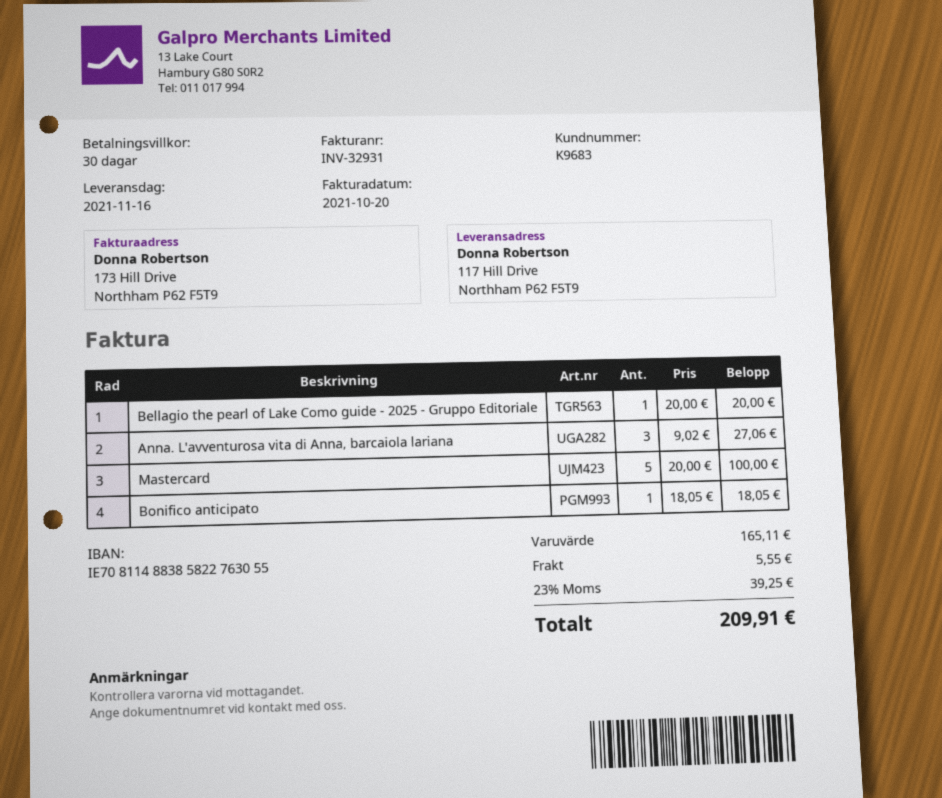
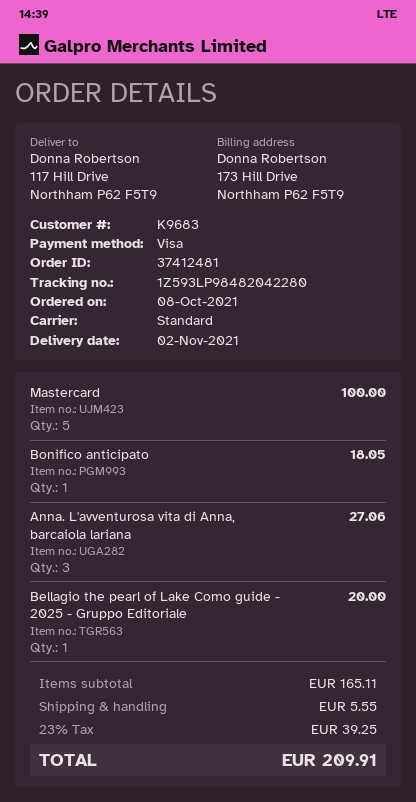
delivery date: 2021-11-16 -> 2021-11-02

